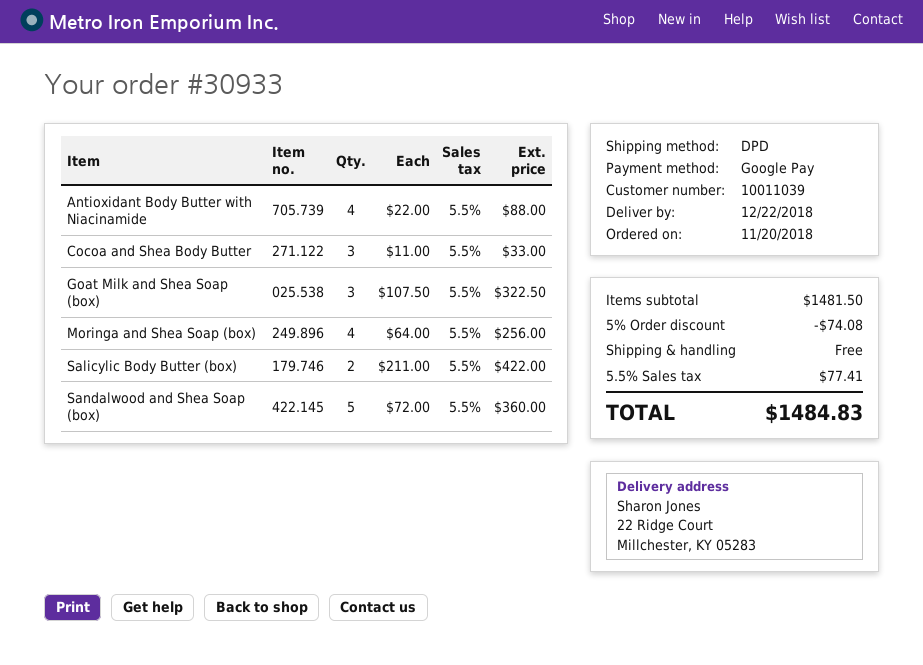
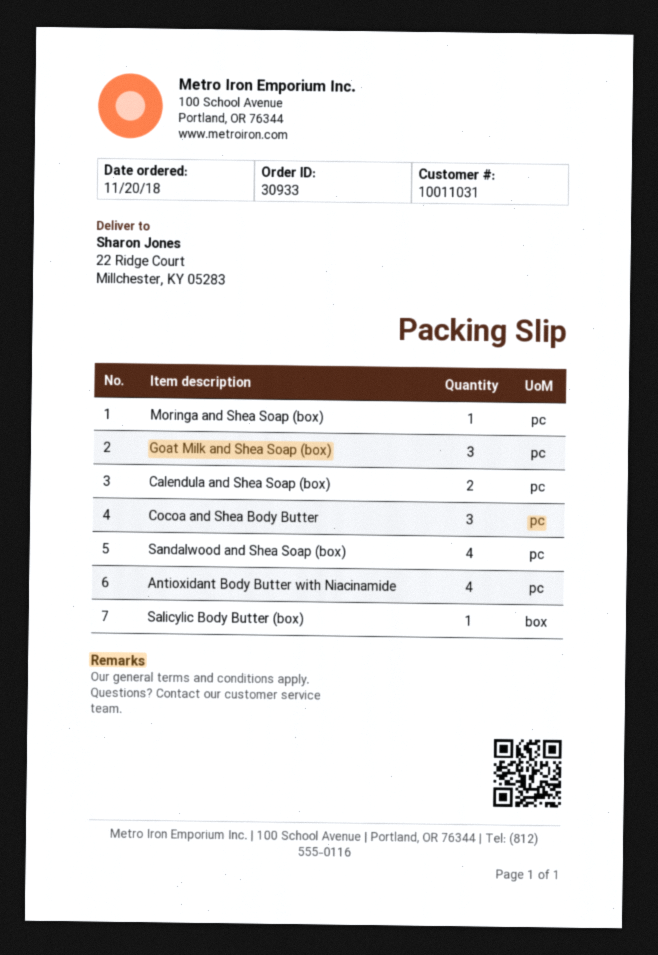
customer number: 10011039 -> 10011031
Moringa and Shea Soap (box): 4 -> 1
Salicylic Body Butter (box): 2 -> 1
Sandalwood and Shea Soap (box): 5 -> 4
Calendula and Shea Soap (box): none -> 2

